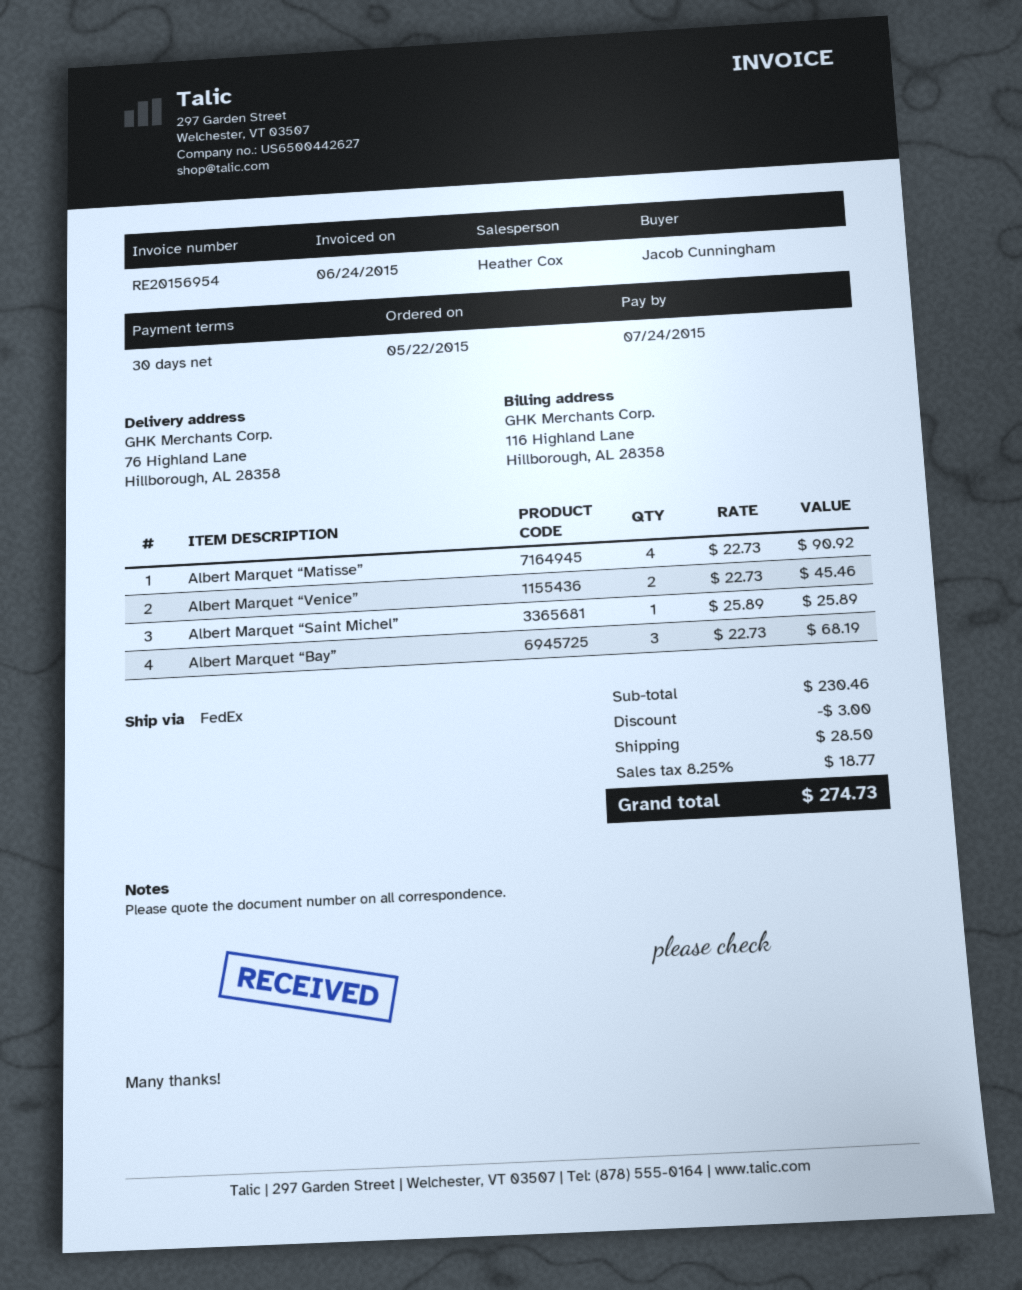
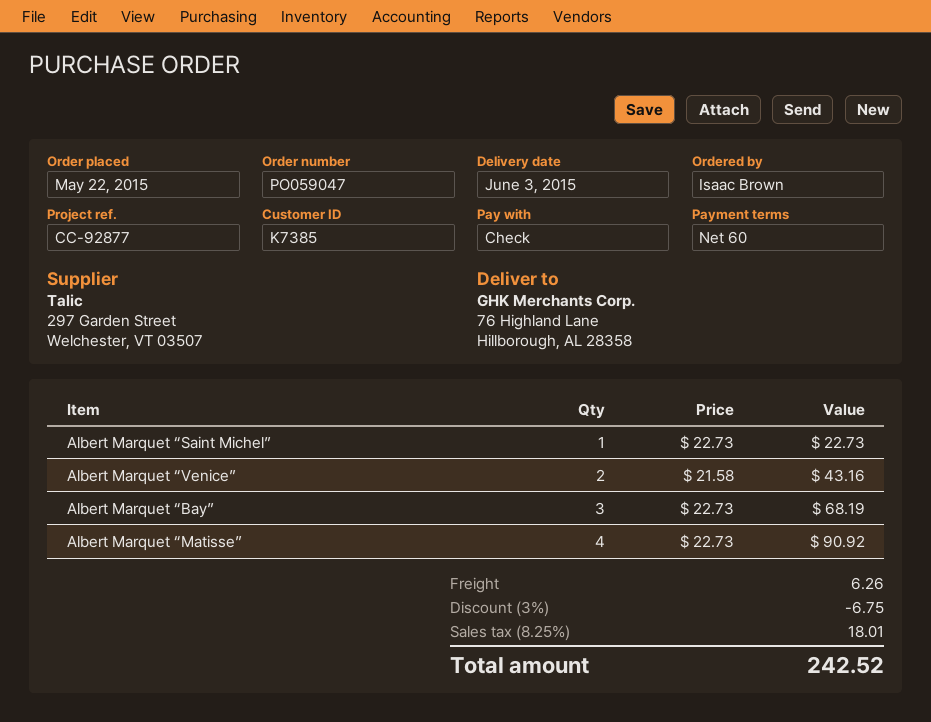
payment terms: 30 days -> 60 days
ordered by: Jacob Cunningham -> Isaac Brown
Albert Marquet “Venice”: 2 x 22.73 = 45.46 -> 2 x 21.58 = 43.16
Albert Marquet “Saint Michel”: 1 x 25.89 = 25.89 -> 1 x 22.73 = 22.73
discount: 3.00 -> 6.75
shipping: 28.50 -> 6.26
tax: 8.25% = 18.77 -> 8.25% = 18.01
total: 274.73 -> 242.52

